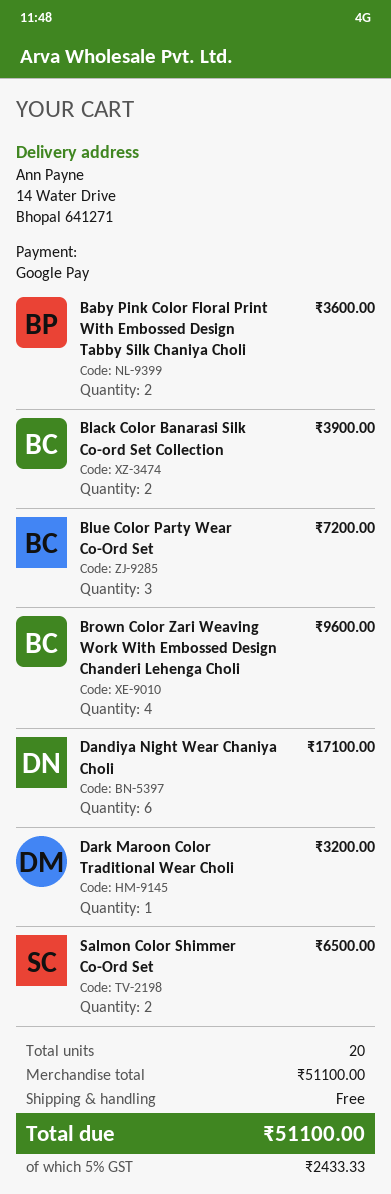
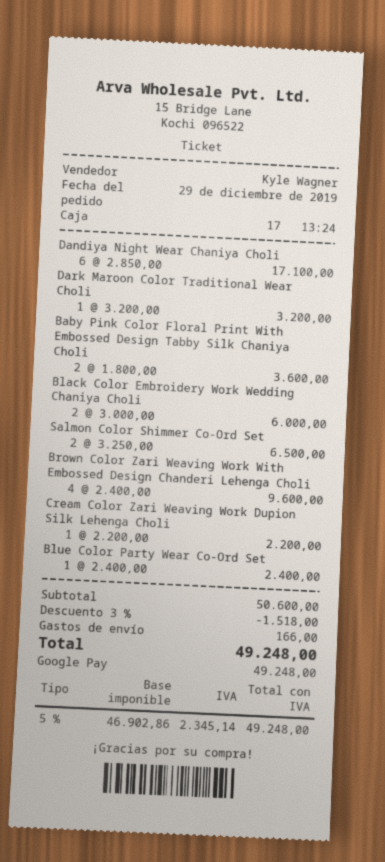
Black Color Banarasi Silk Co-ord Set Collection: 2 for 3900.00 -> none
Blue Color Party Wear Co-Ord Set: 3 for 7200.00 -> 1 for 2400.00
Black Color Embroidery Work Wedding Chaniya Choli: none -> 2 for 6000.00
Cream Color Zari Weaving Work Dupion Silk Lehenga Choli: none -> 1 for 2200.00
subtotal: 51100.00 -> 50600.00
discount: none -> 3% = 1518.00
shipping: 0.00 -> 166.00
tax: 5% = 2433.33 -> 5% = 2345.14
total: 51100.00 -> 49248.00

